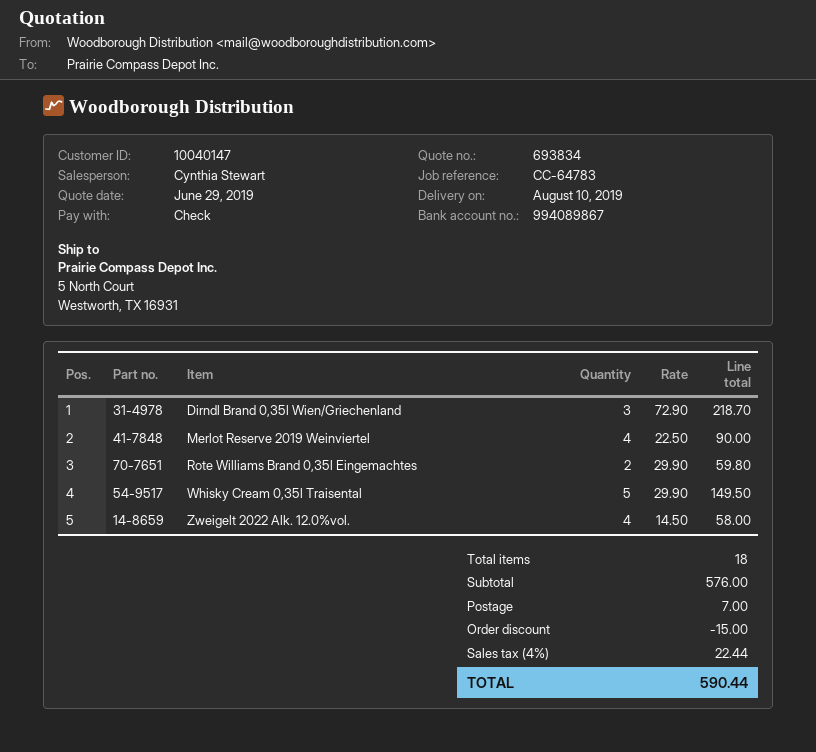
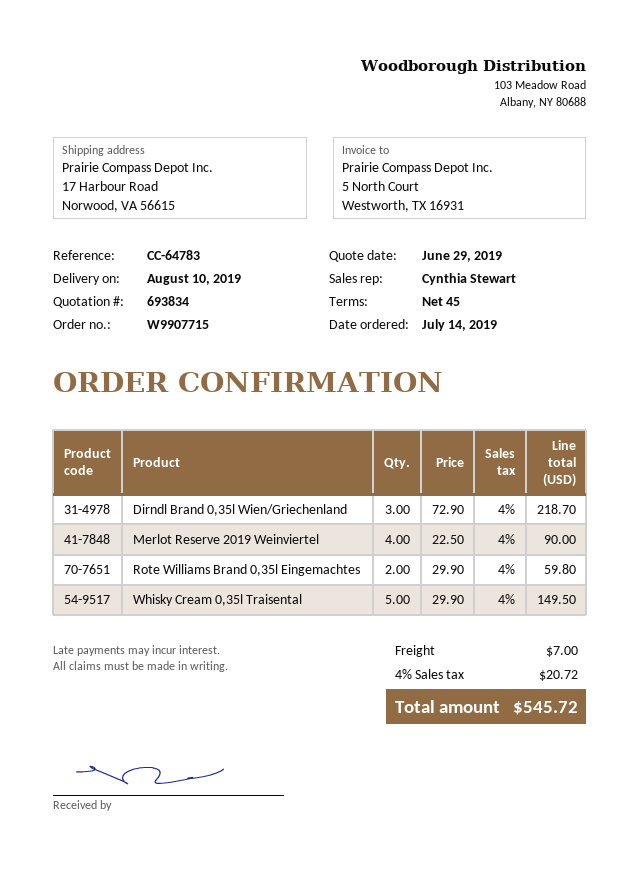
ship to: 5 North Court, Westworth, TX 16931 -> 17 Harbour Road, Norwood, VA 56615
Zweigelt 2022 Alk. 12.0%vol.: 4 x 14.50 = 58.00 -> none
discount: 15.00 -> none
tax: 4% = 22.44 -> 4% = 20.72
total: 590.44 -> 545.72

